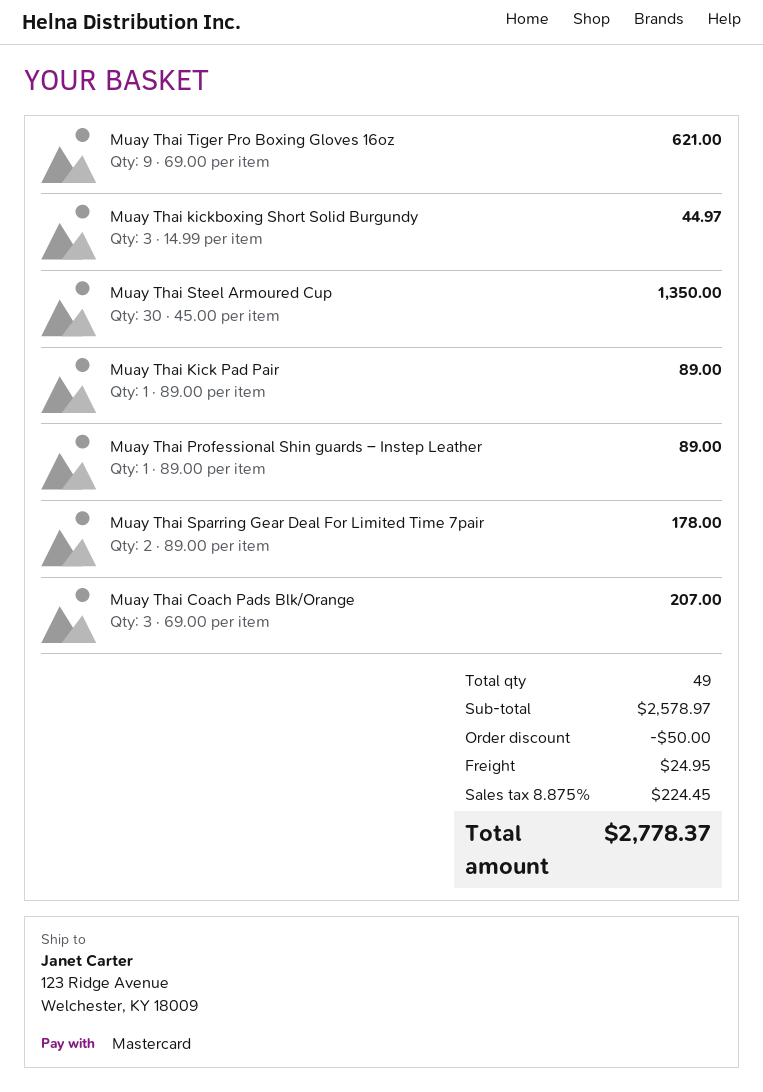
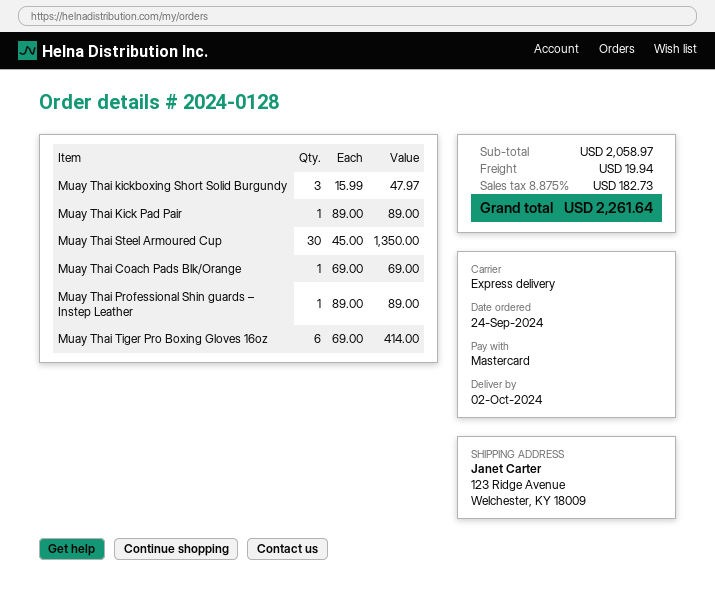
Muay Thai Tiger Pro Boxing Gloves 16oz: 9 x 69.00 = 621.00 -> 6 x 69.00 = 414.00
Muay Thai kickboxing Short Solid Burgundy: 3 x 14.99 = 44.97 -> 3 x 15.99 = 47.97
Muay Thai Sparring Gear Deal For Limited Time 7pair: 2 x 89.00 = 178.00 -> none
Muay Thai Coach Pads Blk/Orange: 3 x 69.00 = 207.00 -> 1 x 69.00 = 69.00
subtotal: 2578.97 -> 2058.97
discount: 50.00 -> none
shipping: 24.95 -> 19.94
tax: 8.875% = 224.45 -> 8.875% = 182.73
total: 2778.37 -> 2261.64

